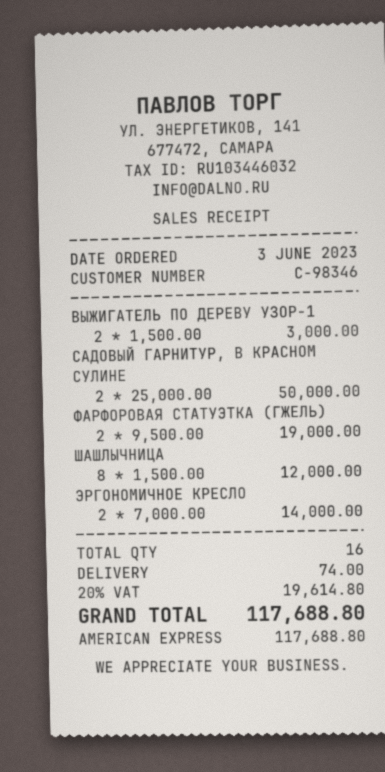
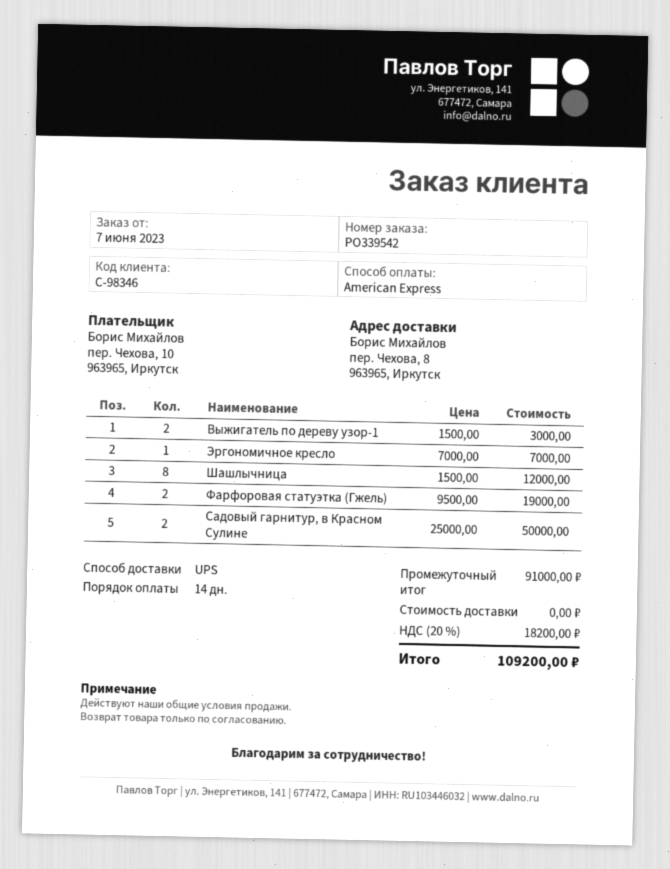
order date: 2023-06-03 -> 2023-06-07
ЭРГОНОМИЧНОЕ КРЕСЛО: 2 x 7000.00 = 14000.00 -> 1 x 7000.00 = 7000.00
shipping: 74.00 -> 0.00
tax: 20% = 19614.80 -> 20% = 18200.00
total: 117688.80 -> 109200.00

